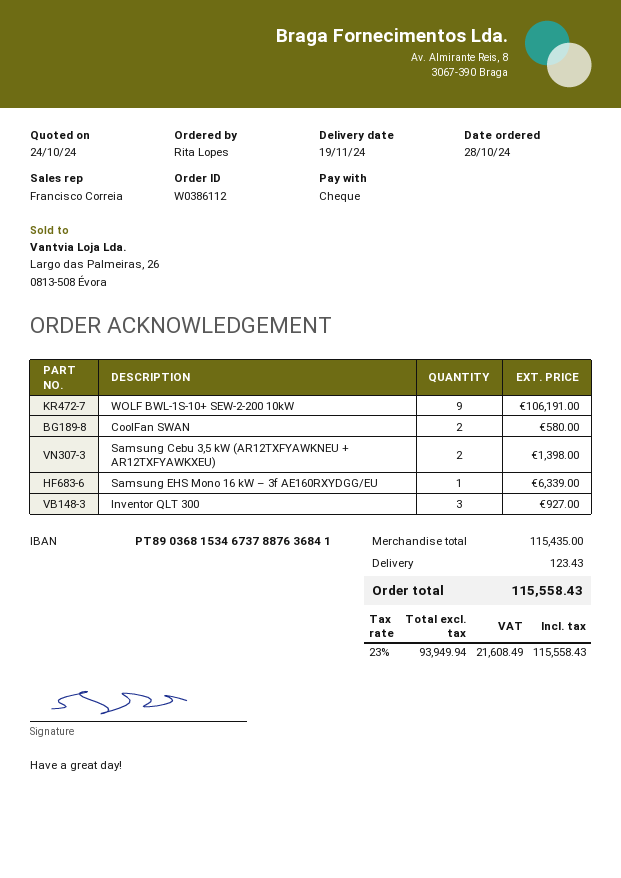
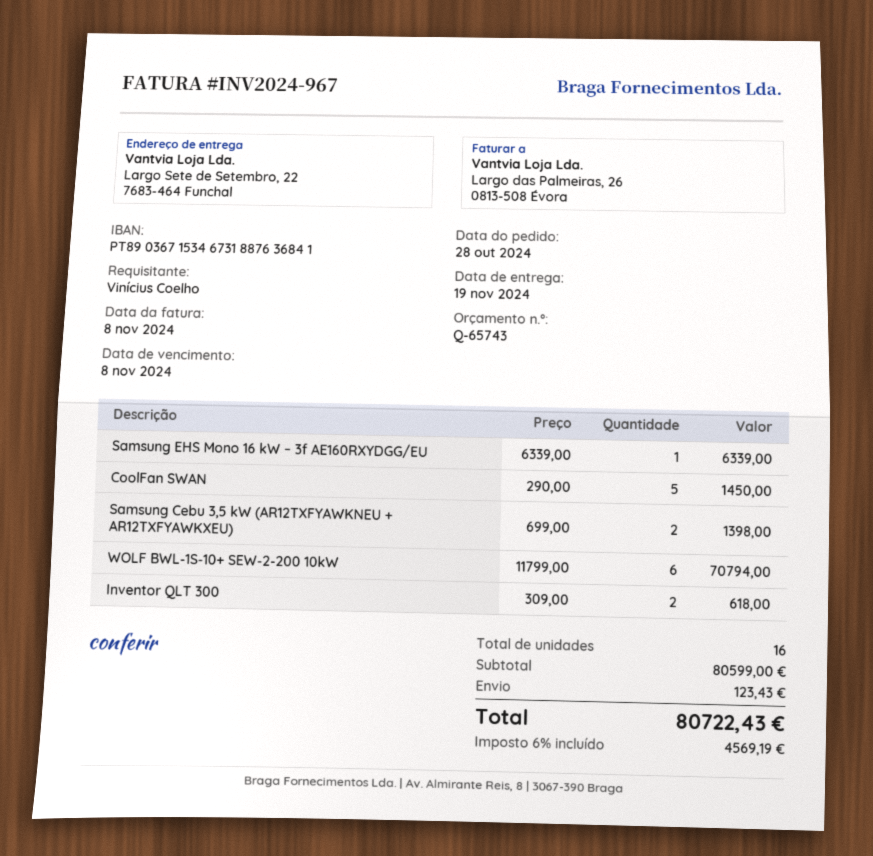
ordered by: Rita Lopes -> Vinícius Coelho
bank account: PT89036815346737887636841 -> PT89036715346731887636841
WOLF BWL-1S-10+ SEW-2-200 10kW: 9 for 106191.00 -> 6 for 70794.00
CoolFan SWAN: 2 for 580.00 -> 5 for 1450.00
Inventor QLT 300: 3 for 927.00 -> 2 for 618.00
subtotal: 115435.00 -> 80599.00
tax: 23% = 21608.49 -> 6% = 4569.19
total: 115558.43 -> 80722.43

